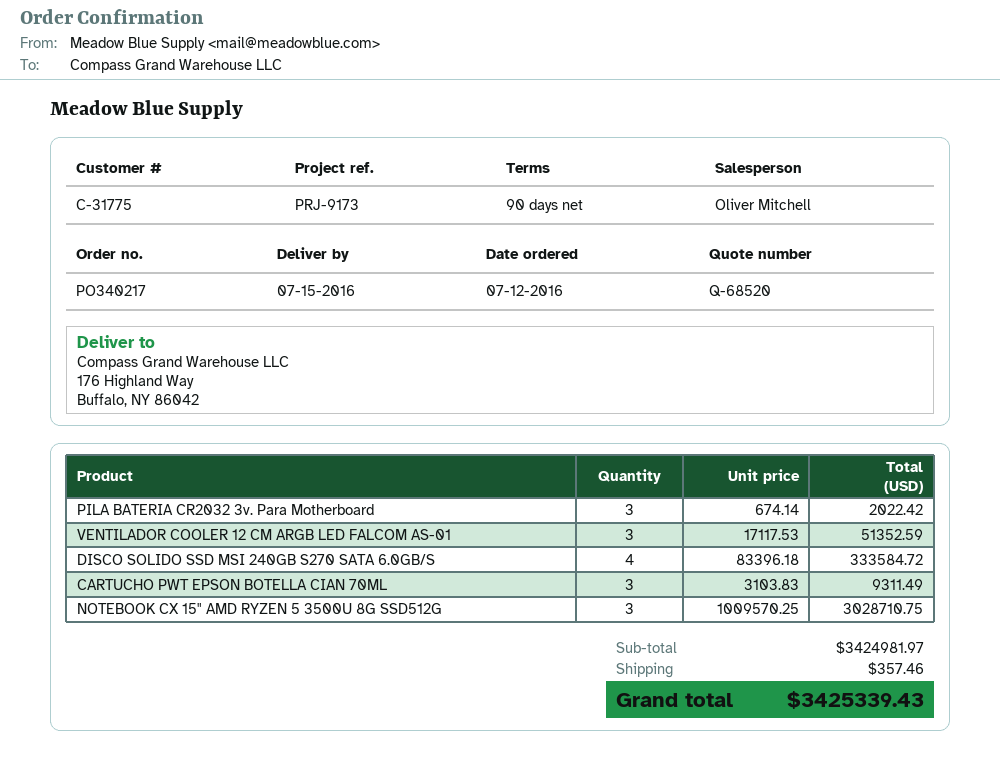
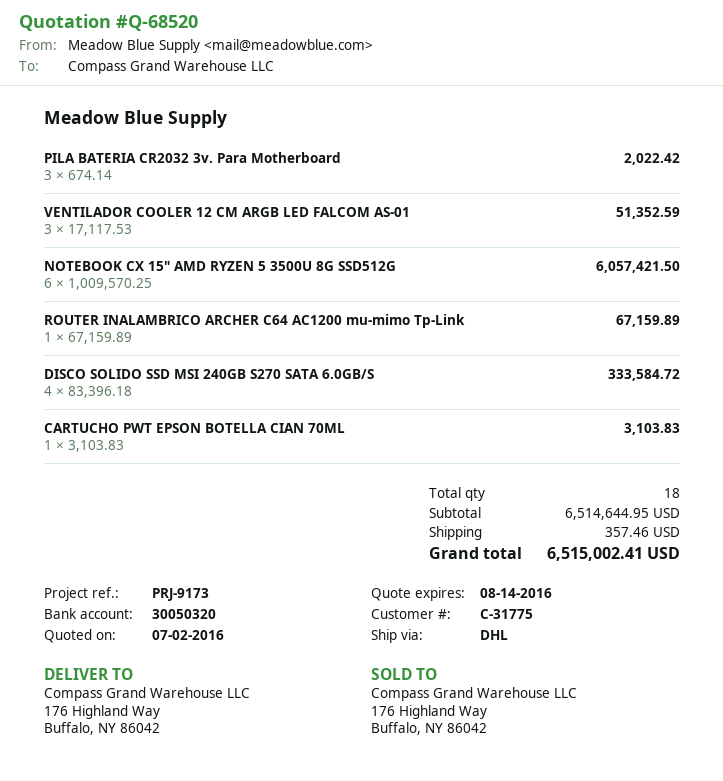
CARTUCHO PWT EPSON BOTELLA CIAN 70ML: 3 x 3103.83 = 9311.49 -> 1 x 3103.83 = 3103.83
NOTEBOOK CX 15" AMD RYZEN 5 3500U 8G SSD512G: 3 x 1009570.25 = 3028710.75 -> 6 x 1009570.25 = 6057421.50
ROUTER INALAMBRICO ARCHER C64 AC1200 mu-mimo Tp-Link: none -> 1 x 67159.89 = 67159.89
subtotal: 3424981.97 -> 6514644.95
total: 3425339.43 -> 6515002.41

